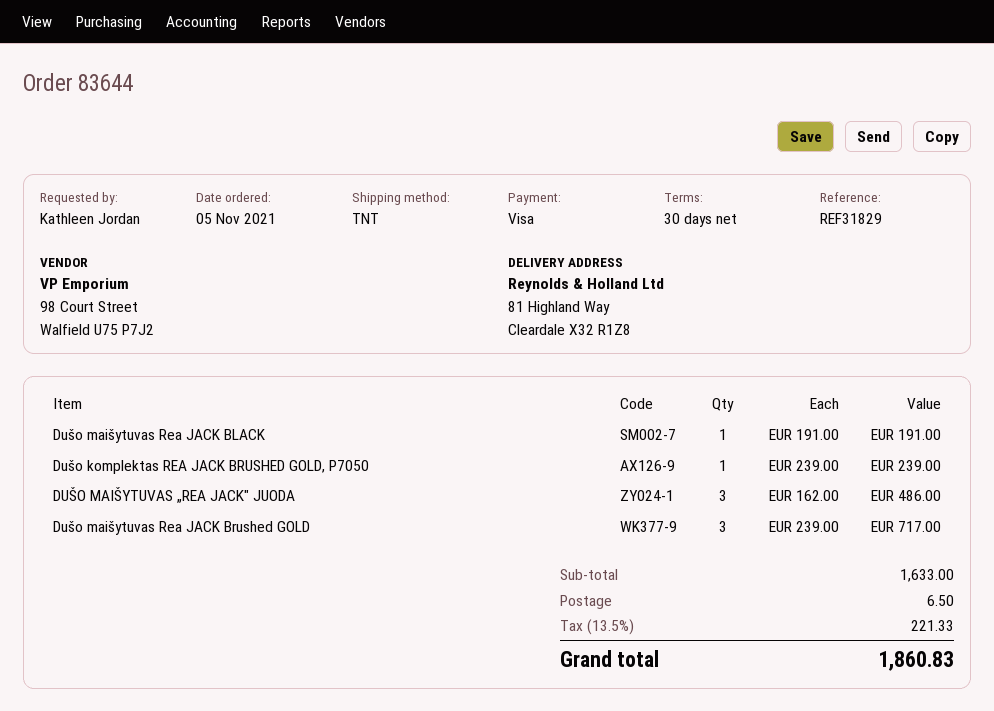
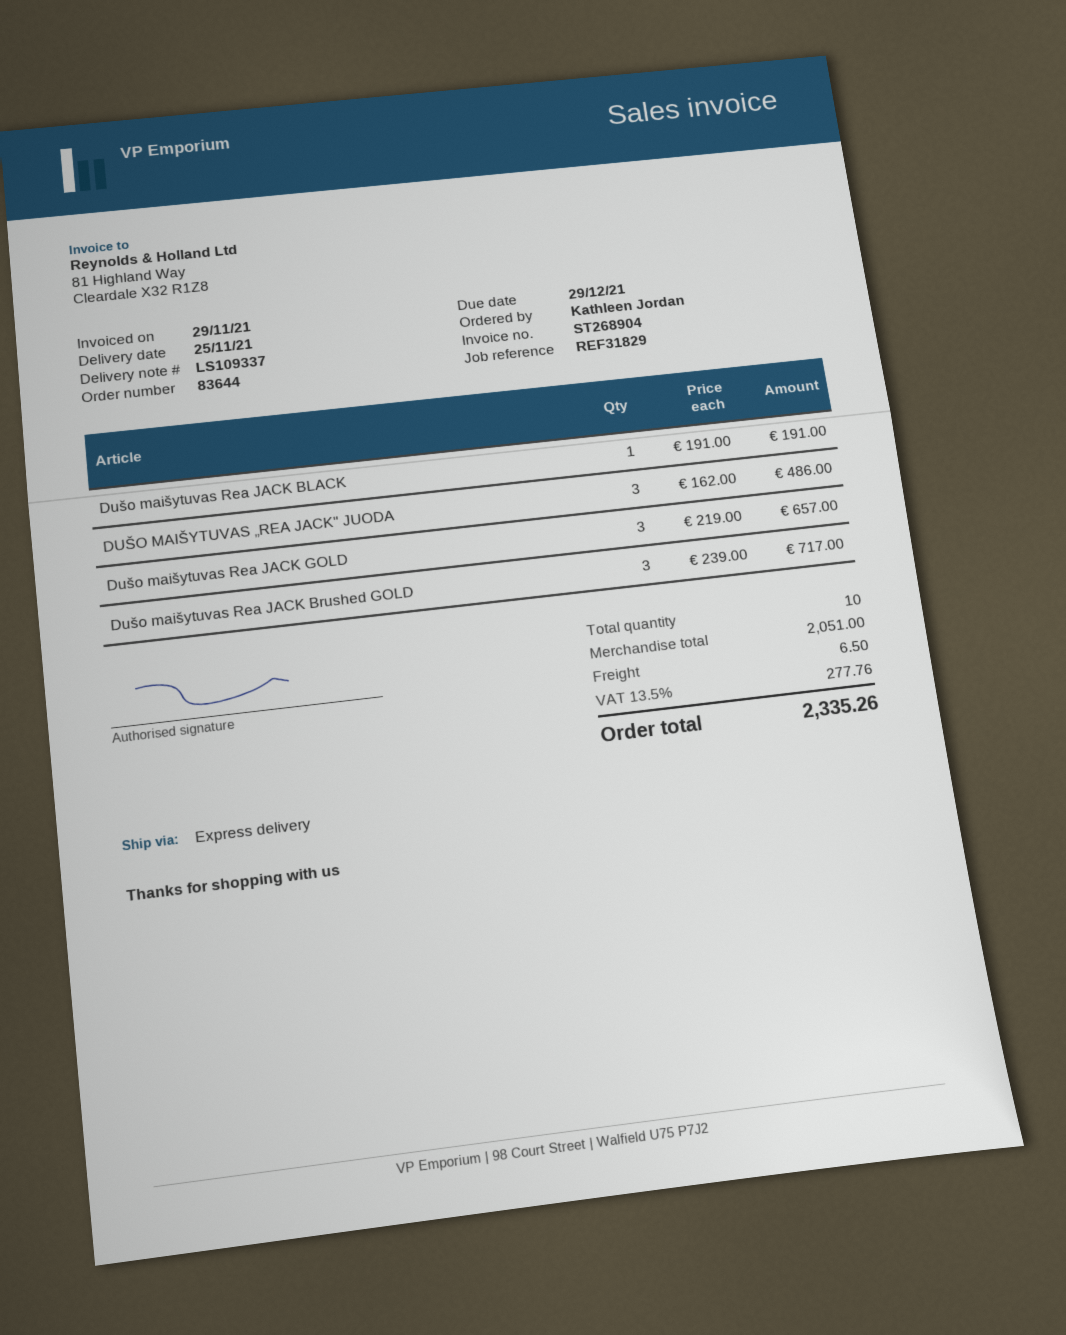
shipping method: TNT -> express
Dušo komplektas REA JACK BRUSHED GOLD, P7050: 1 x 239.00 = 239.00 -> none
Dušo maišytuvas Rea JACK GOLD: none -> 3 x 219.00 = 657.00
subtotal: 1633.00 -> 2051.00
tax: 13.5% = 221.33 -> 13.5% = 277.76
total: 1860.83 -> 2335.26

